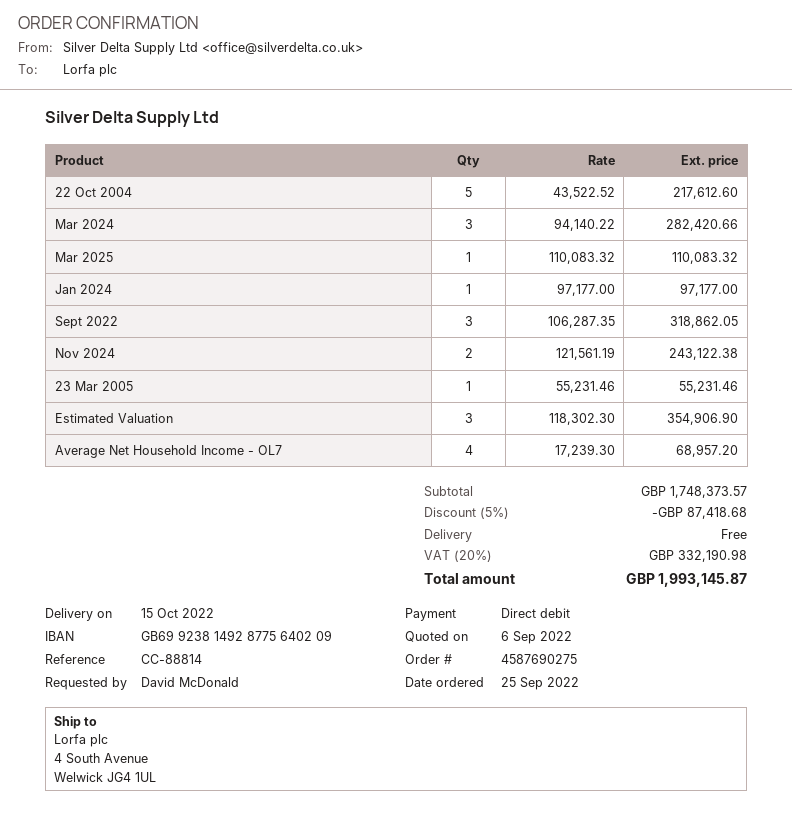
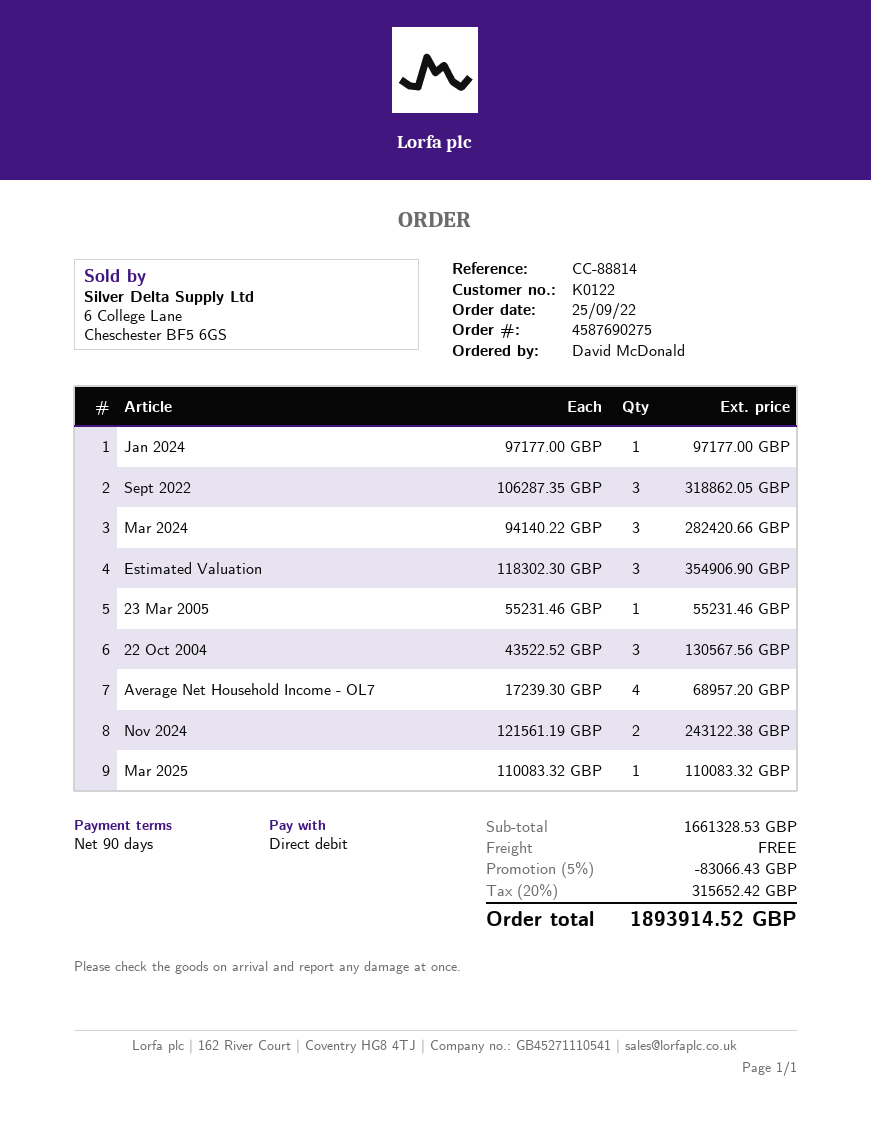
22 Oct 2004: 5 x 43522.52 = 217612.60 -> 3 x 43522.52 = 130567.56
subtotal: 1748373.57 -> 1661328.53
discount: 5% = 87418.68 -> 5% = 83066.43
tax: 20% = 332190.98 -> 20% = 315652.42
total: 1993145.87 -> 1893914.52

